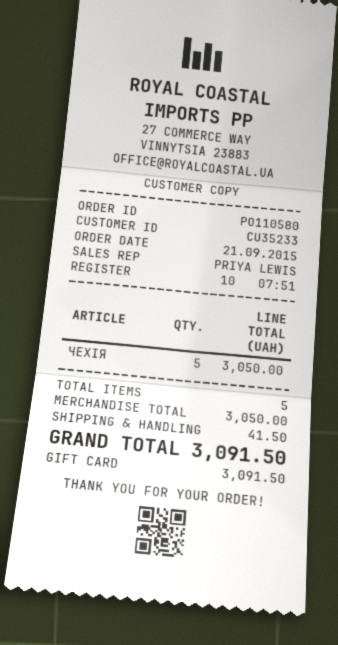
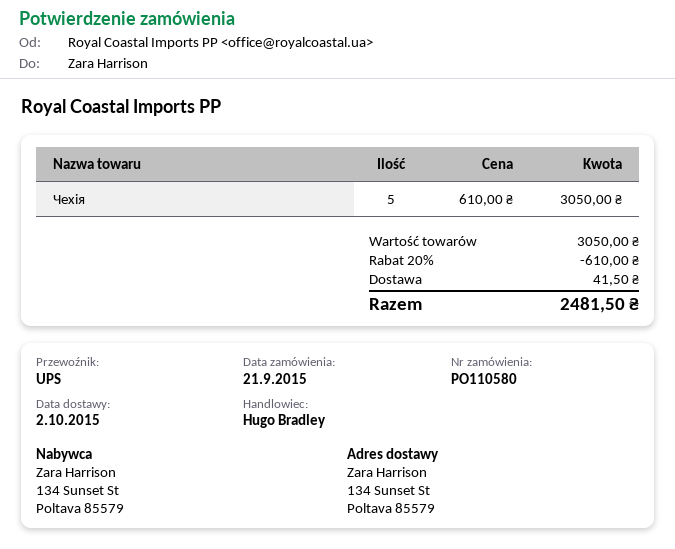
sales rep: PRIYA LEWIS -> Hugo Bradley
discount: none -> 20% = 610.00
total: 3091.50 -> 2481.50

